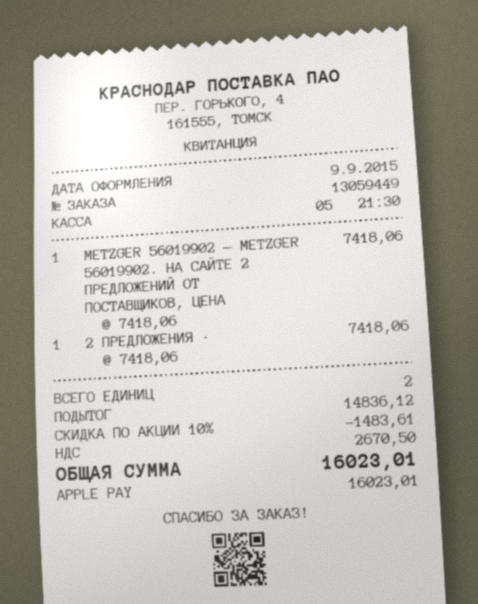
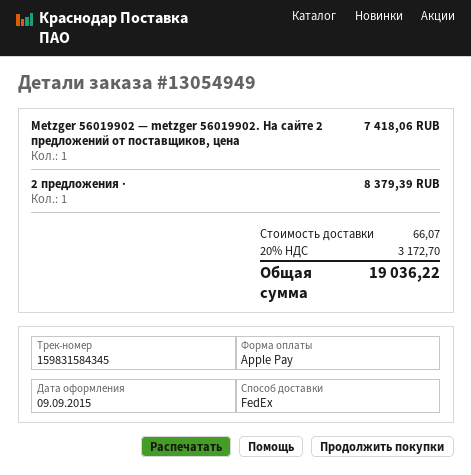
order number: 13059449 -> 13054949
2 ПРЕДЛОЖЕНИЯ ·: 1 for 7418.06 -> 1 for 8379.39
discount: 10% = 1483.61 -> none
shipping: none -> 66.07
tax: 2670.50 -> 3172.70
total: 16023.01 -> 19036.22

